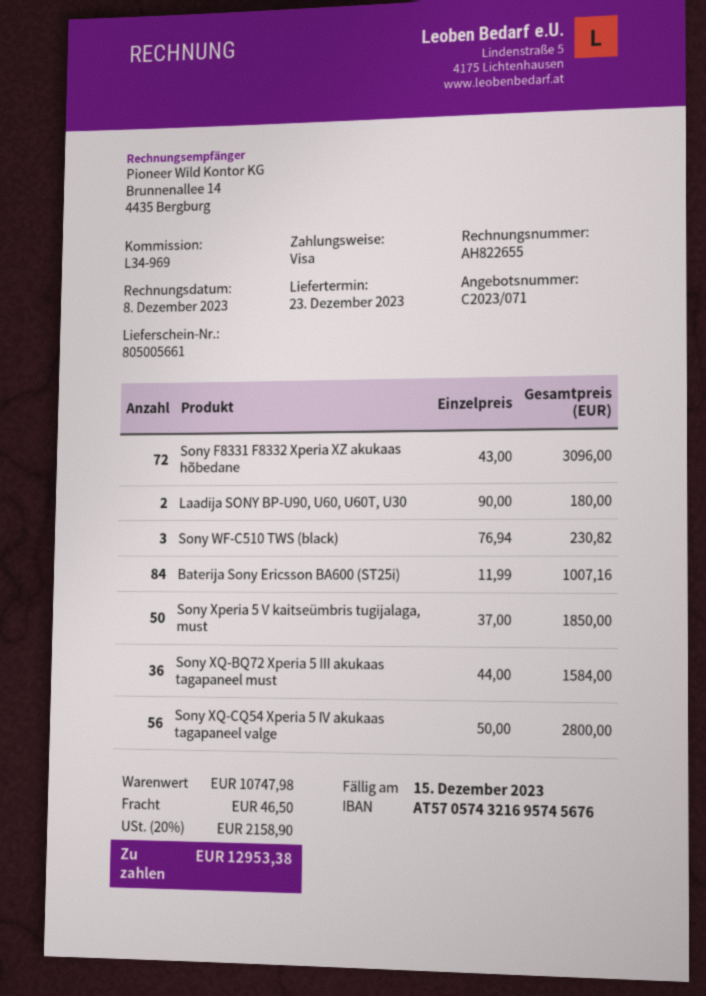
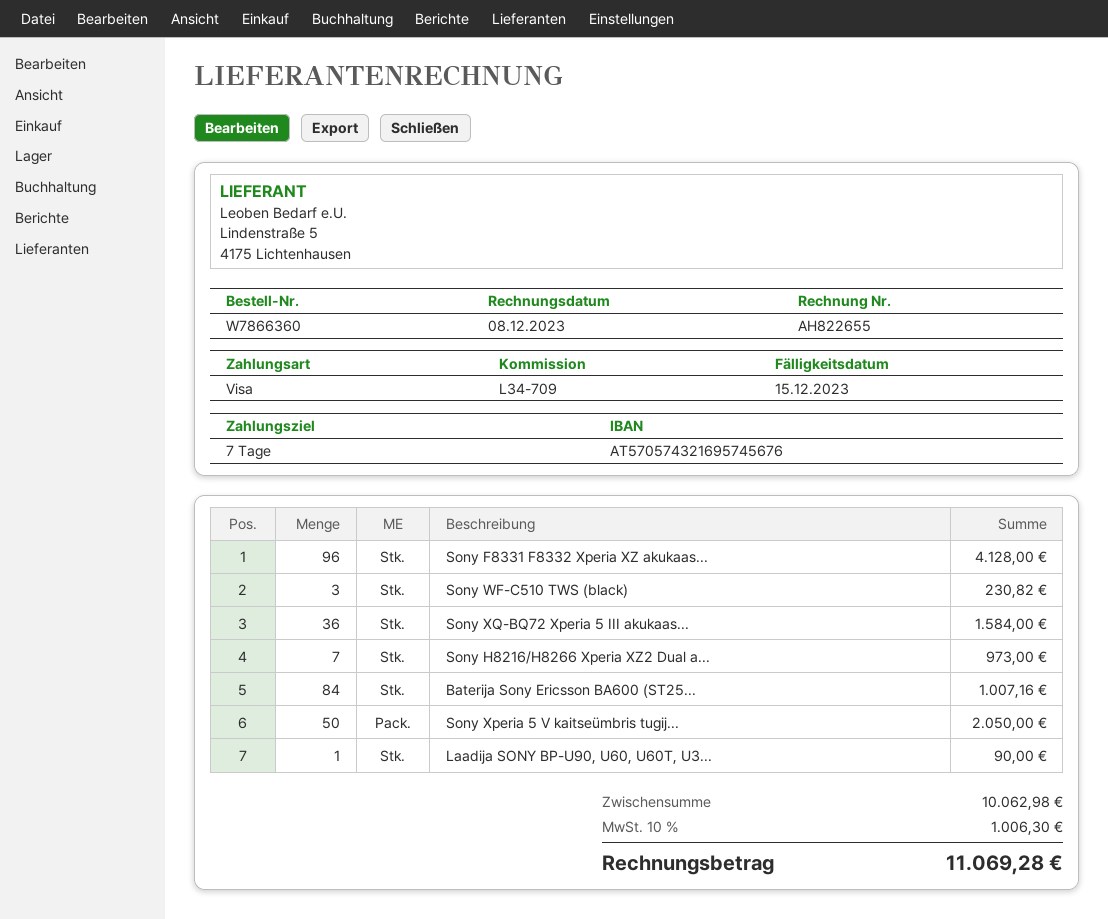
reference: L34-969 -> L34-709
Sony F8331 F8332 Xperia XZ akukaas hõbedane: 72 for 3096.00 -> 96 for 4128.00
Laadija SONY BP-U90, U60, U60T, U30: 2 for 180.00 -> 1 for 90.00
Sony Xperia 5 V kaitseümbris tugijalaga, must: 50 for 1850.00 -> 50 for 2050.00
Sony XQ-CQ54 Xperia 5 IV akukaas tagapaneel valge: 56 for 2800.00 -> none
Sony H8216/H8266 Xperia XZ2 Dual a...: none -> 7 for 973.00
subtotal: 10747.98 -> 10062.98
shipping: 46.50 -> none
tax: 20% = 2158.90 -> 10% = 1006.30
total: 12953.38 -> 11069.28

